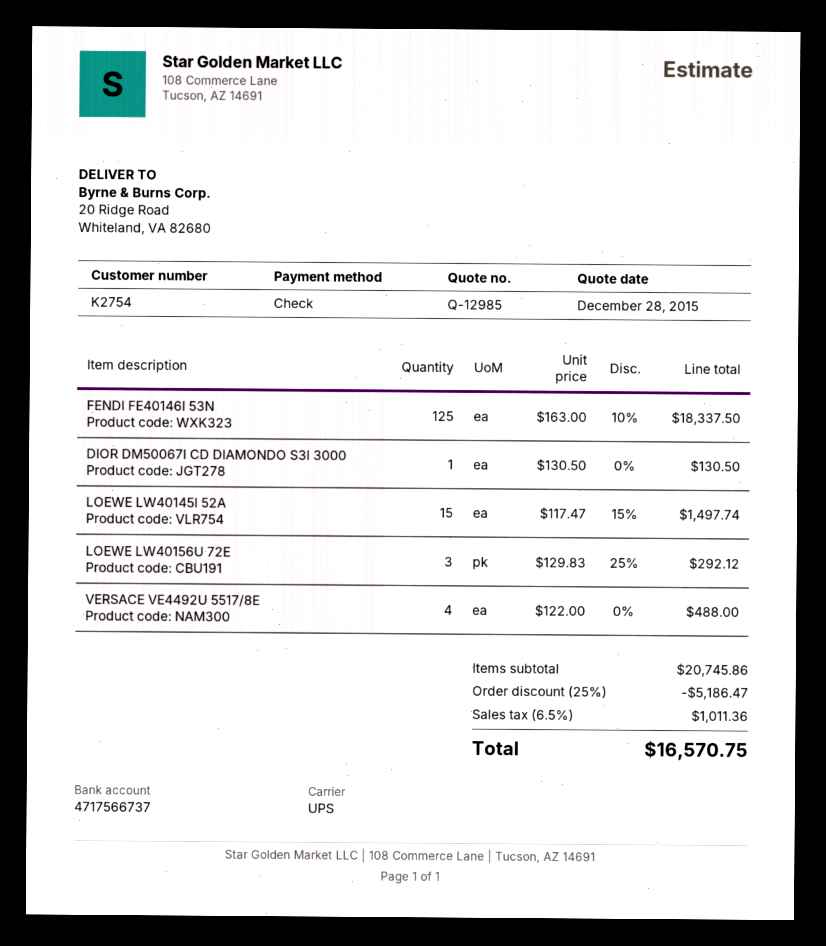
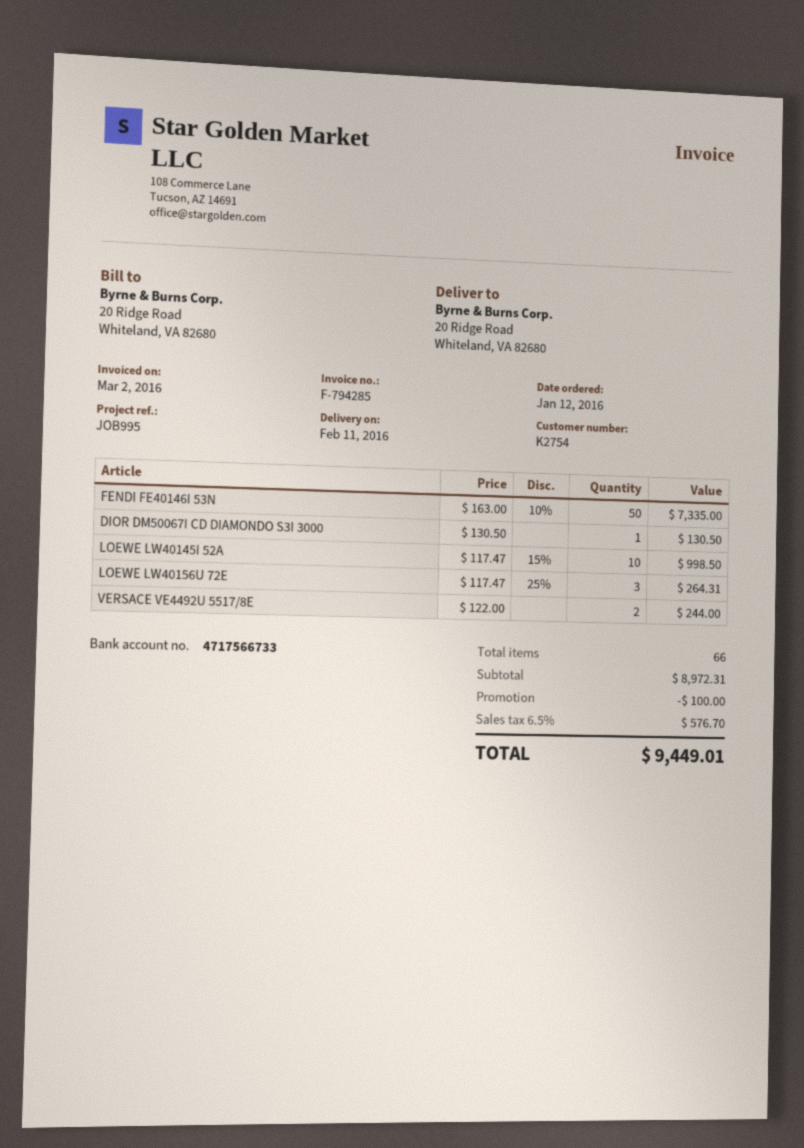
bank account: 4717566737 -> 4717566733
FENDI FE40146I 53N: 125 x 163.00 - 10% = 18337.50 -> 50 x 163.00 - 10% = 7335.00
LOEWE LW40145I 52A: 15 x 117.47 - 15% = 1497.74 -> 10 x 117.47 - 15% = 998.50
LOEWE LW40156U 72E: 3 x 129.83 - 25% = 292.12 -> 3 x 117.47 - 25% = 264.31
VERSACE VE4492U 5517/8E: 4 x 122.00 = 488.00 -> 2 x 122.00 = 244.00
subtotal: 20745.86 -> 8972.31
discount: 5186.47 -> 100.00
tax: 6.5% = 1011.36 -> 6.5% = 576.70
total: 16570.75 -> 9449.01

